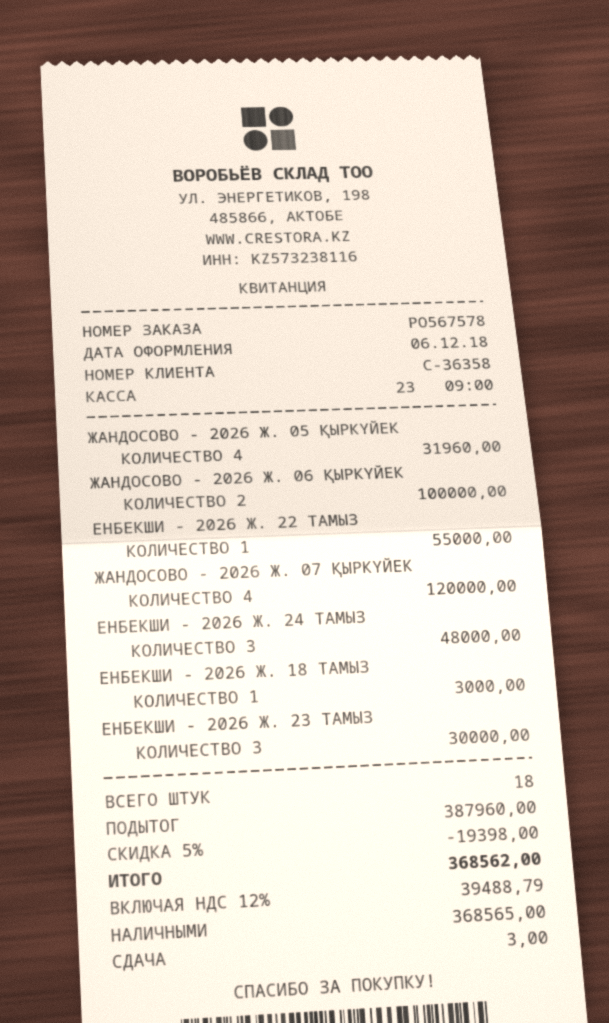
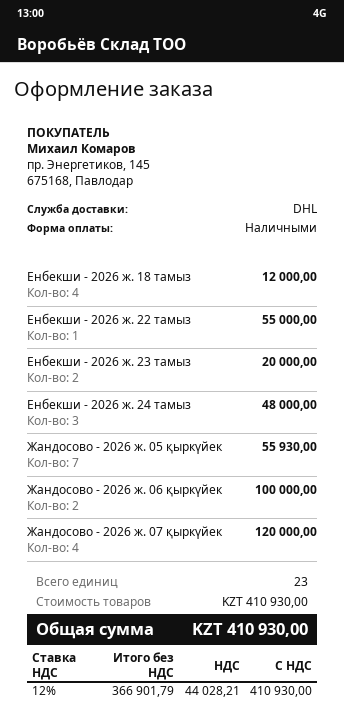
ЖАНДОСОВО - 2026 Ж. 05 ҚЫРКҮЙЕК: 4 for 31960.00 -> 7 for 55930.00
ЕНБЕКШИ - 2026 Ж. 18 ТАМЫЗ: 1 for 3000.00 -> 4 for 12000.00
ЕНБЕКШИ - 2026 Ж. 23 ТАМЫЗ: 3 for 30000.00 -> 2 for 20000.00
total quantity: 18 -> 23
subtotal: 387960.00 -> 410930.00
discount: 5% = 19398.00 -> none
tax: 12% = 39488.79 -> 12% = 44028.21
total: 368562.00 -> 410930.00

